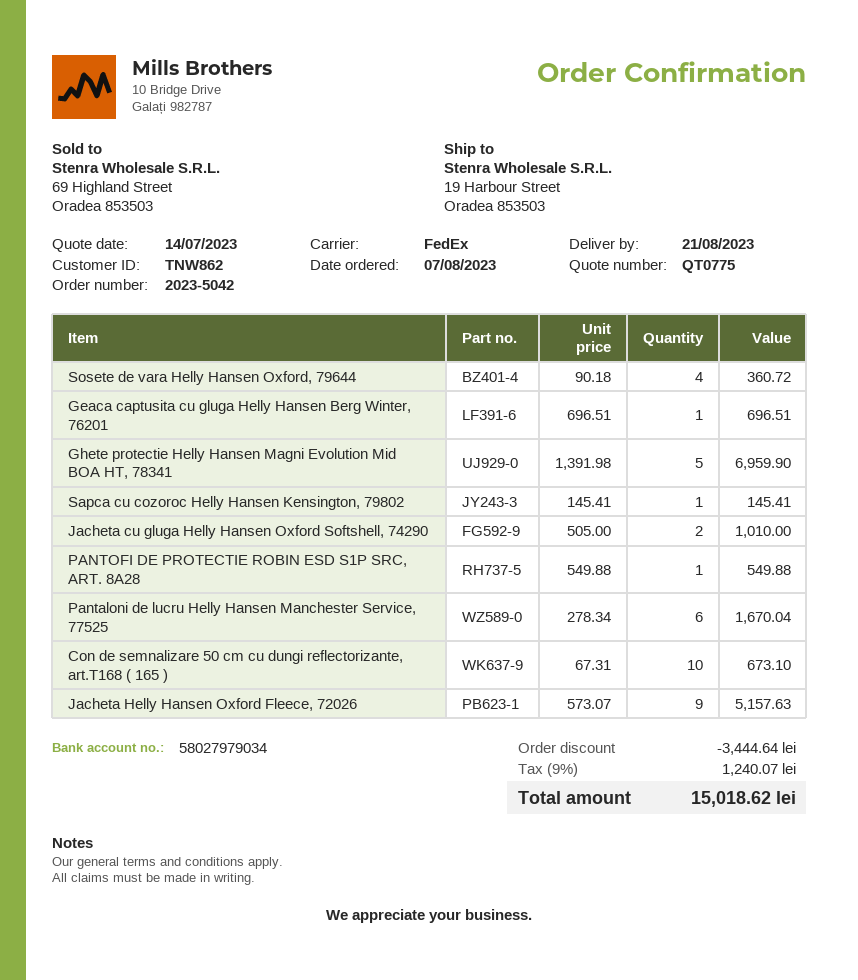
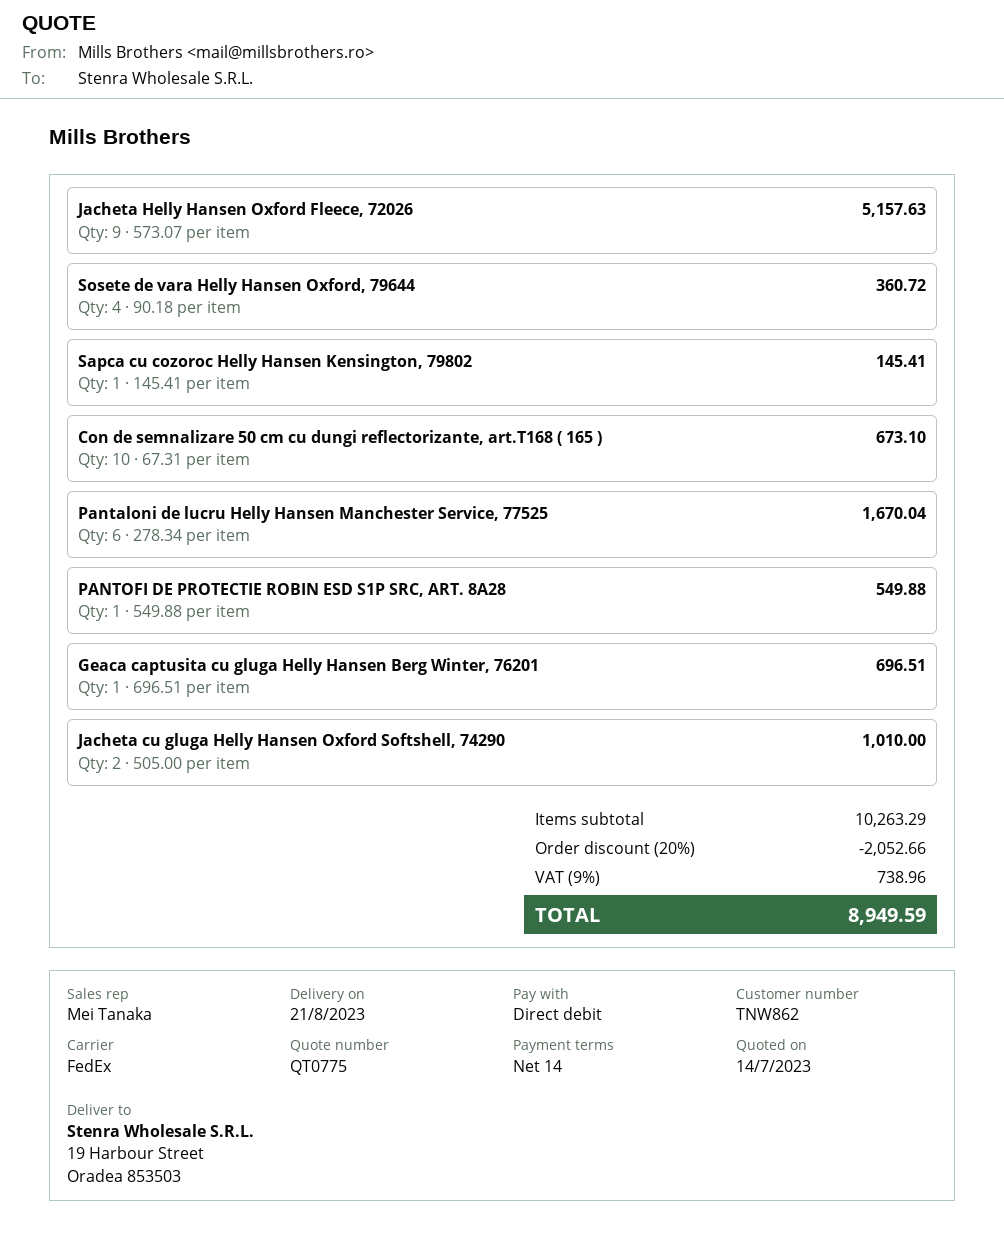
Ghete protectie Helly Hansen Magni Evolution Mid BOA HT, 78341: 5 x 1391.98 = 6959.90 -> none
discount: 3444.64 -> 2052.66
tax: 9% = 1240.07 -> 9% = 738.96
total: 15018.62 -> 8949.59

